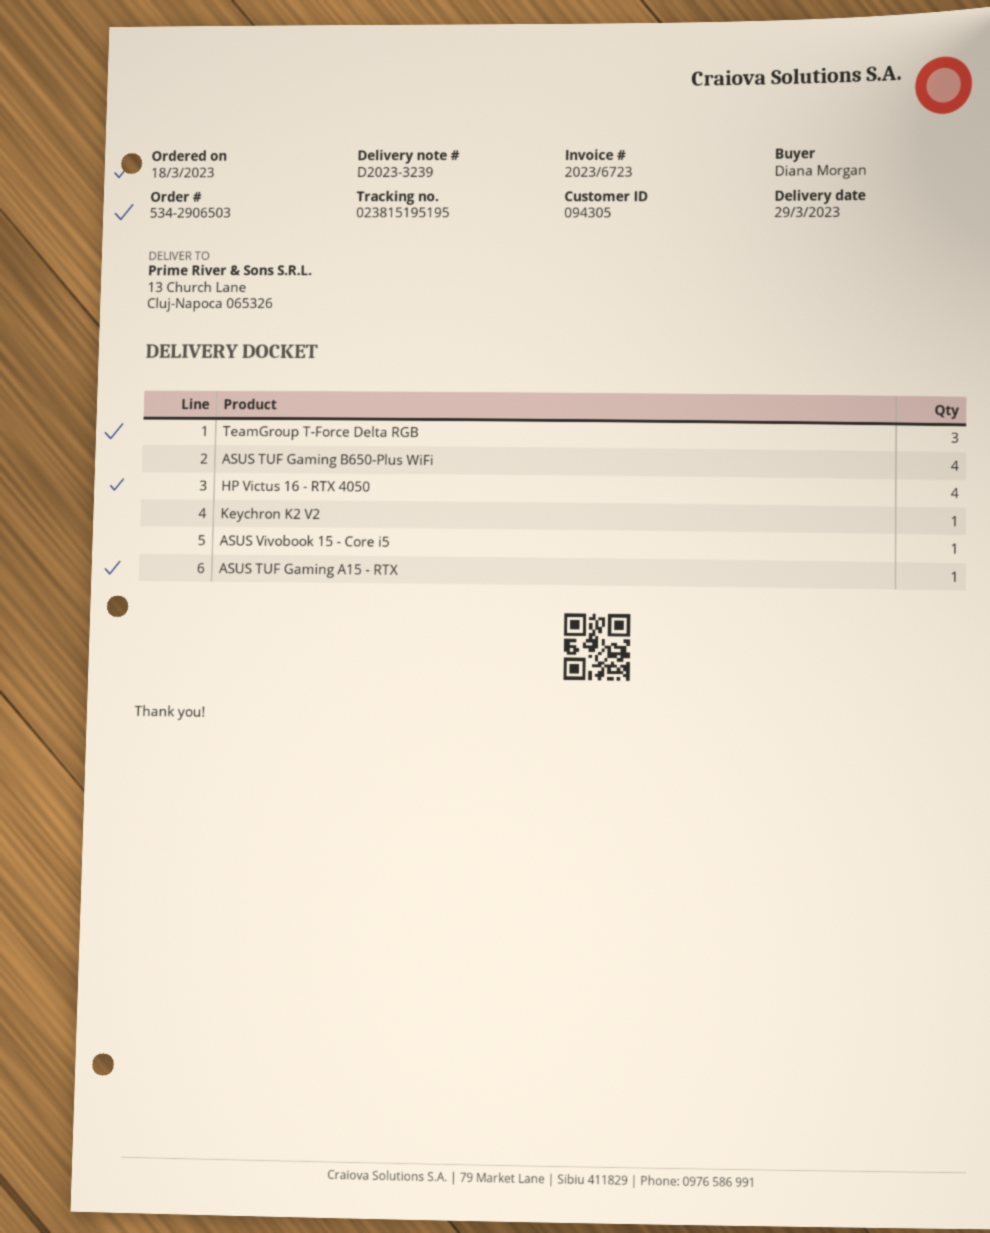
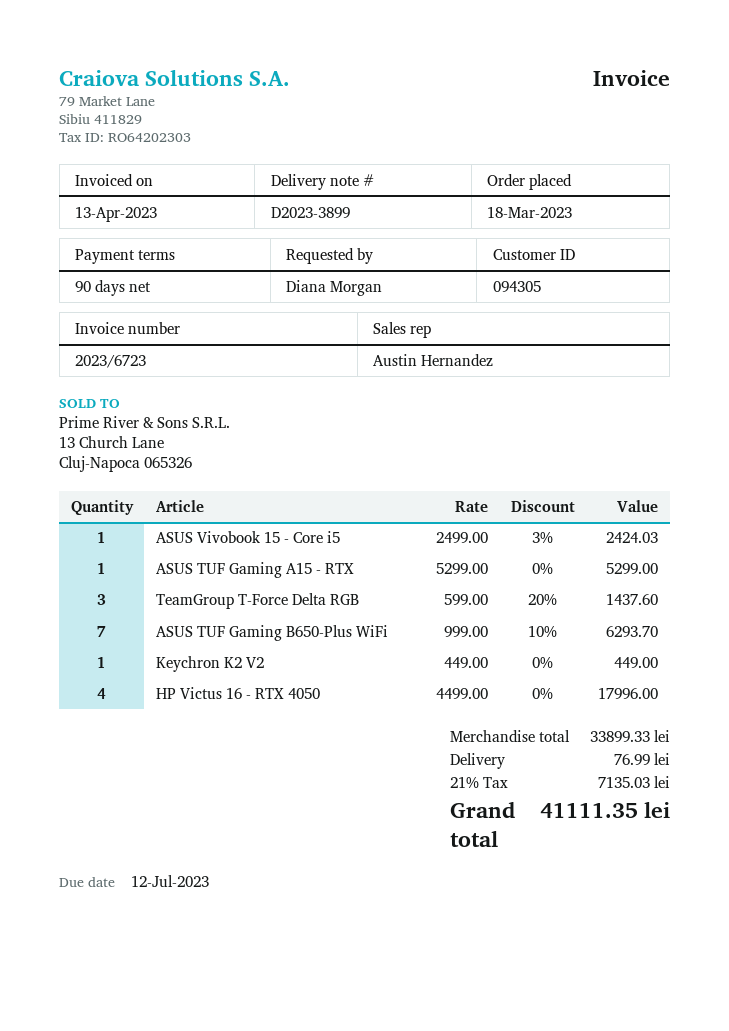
delivery note number: D2023-3239 -> D2023-3899
ASUS TUF Gaming B650-Plus WiFi: 4 -> 7

